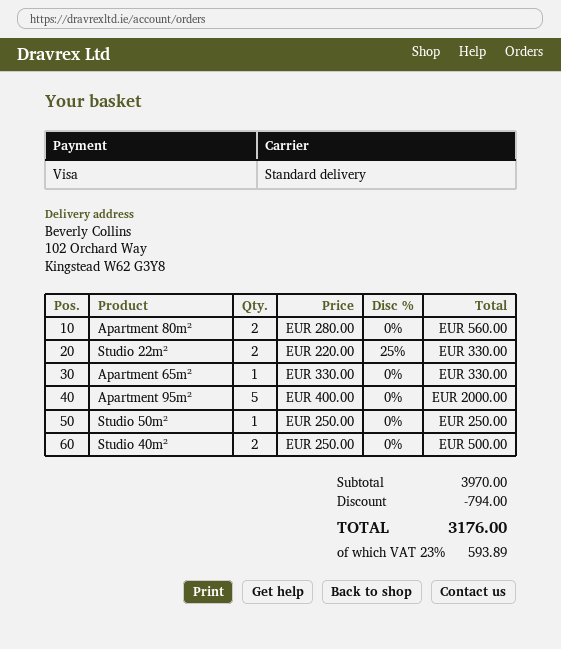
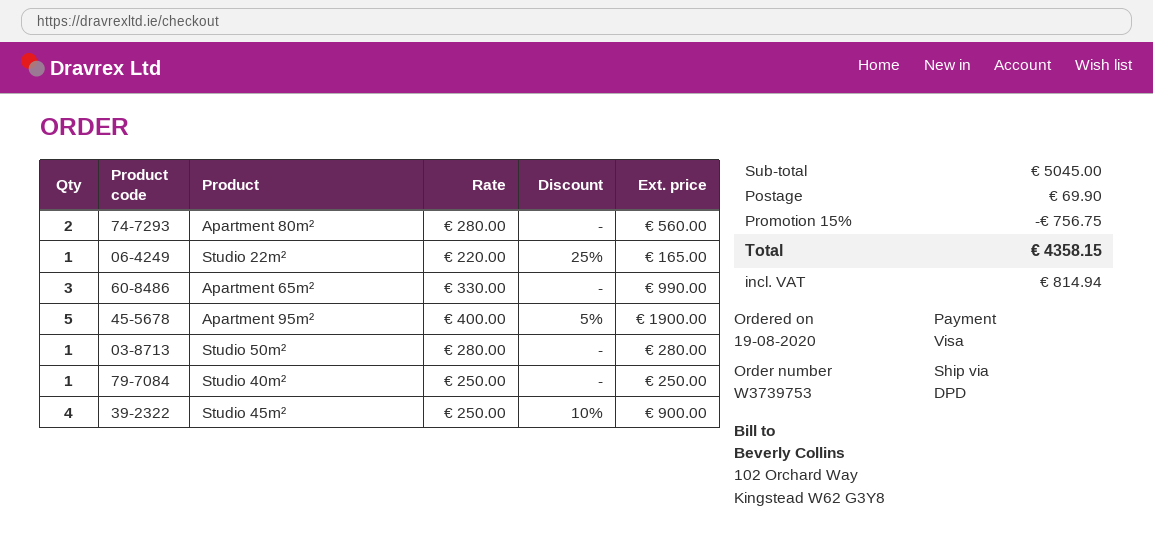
shipping method: standard -> DPD
Studio 22m²: 2 x 220.00 - 25% = 330.00 -> 1 x 220.00 - 25% = 165.00
Apartment 65m²: 1 x 330.00 = 330.00 -> 3 x 330.00 = 990.00
Apartment 95m²: 5 x 400.00 = 2000.00 -> 5 x 400.00 - 5% = 1900.00
Studio 50m²: 1 x 250.00 = 250.00 -> 1 x 280.00 = 280.00
Studio 40m²: 2 x 250.00 = 500.00 -> 1 x 250.00 = 250.00
Studio 45m²: none -> 4 x 250.00 - 10% = 900.00
subtotal: 3970.00 -> 5045.00
discount: 794.00 -> 756.75
shipping: none -> 69.90
tax: 593.89 -> 814.94
total: 3176.00 -> 4358.15

